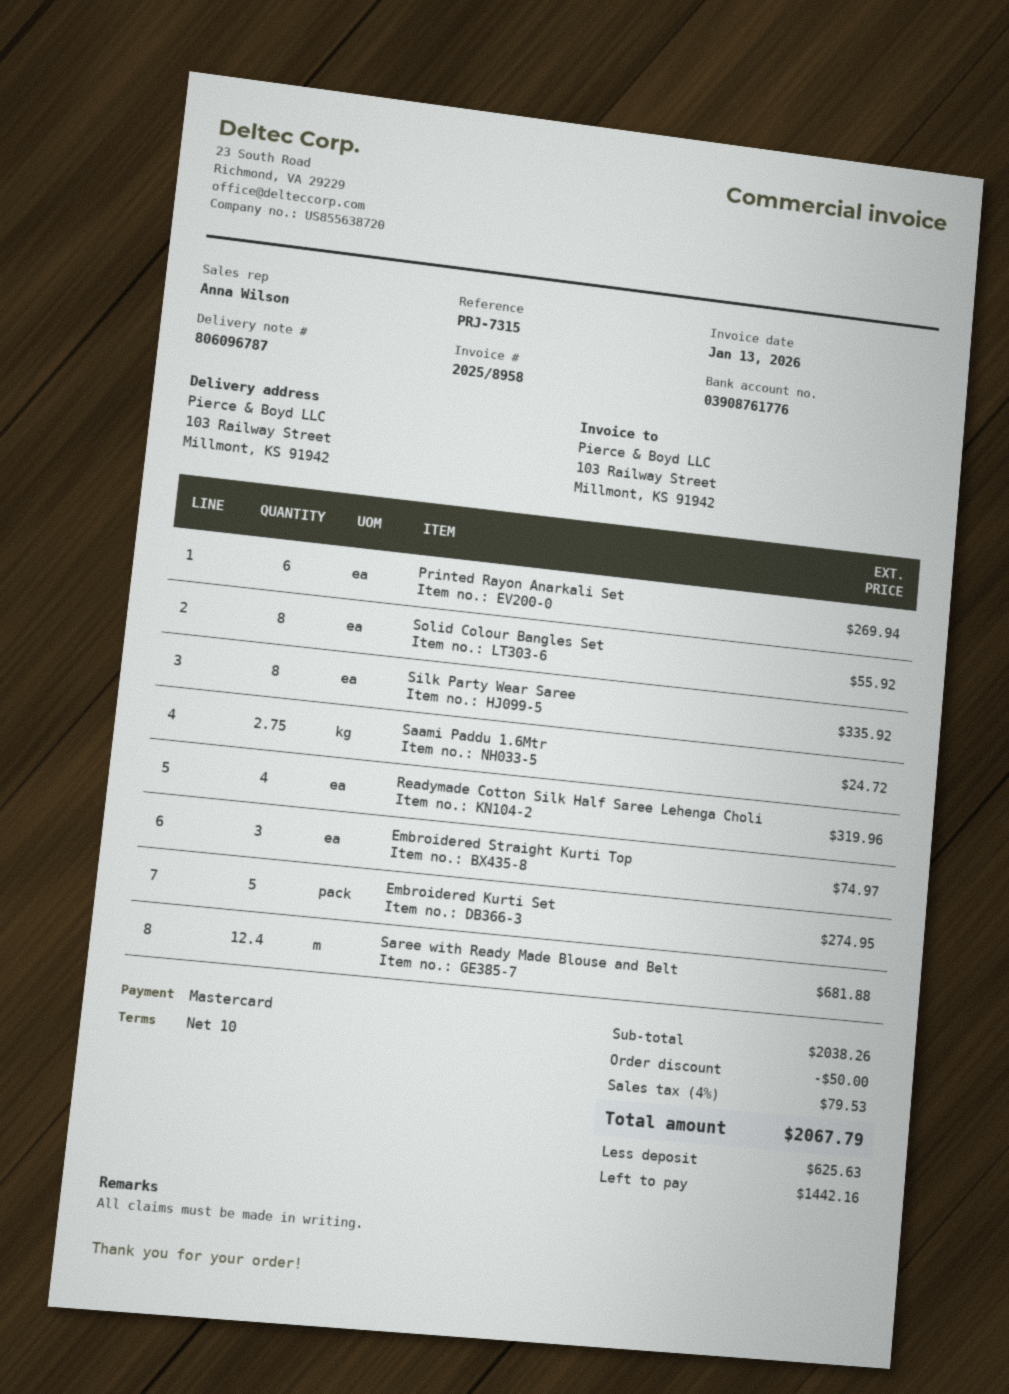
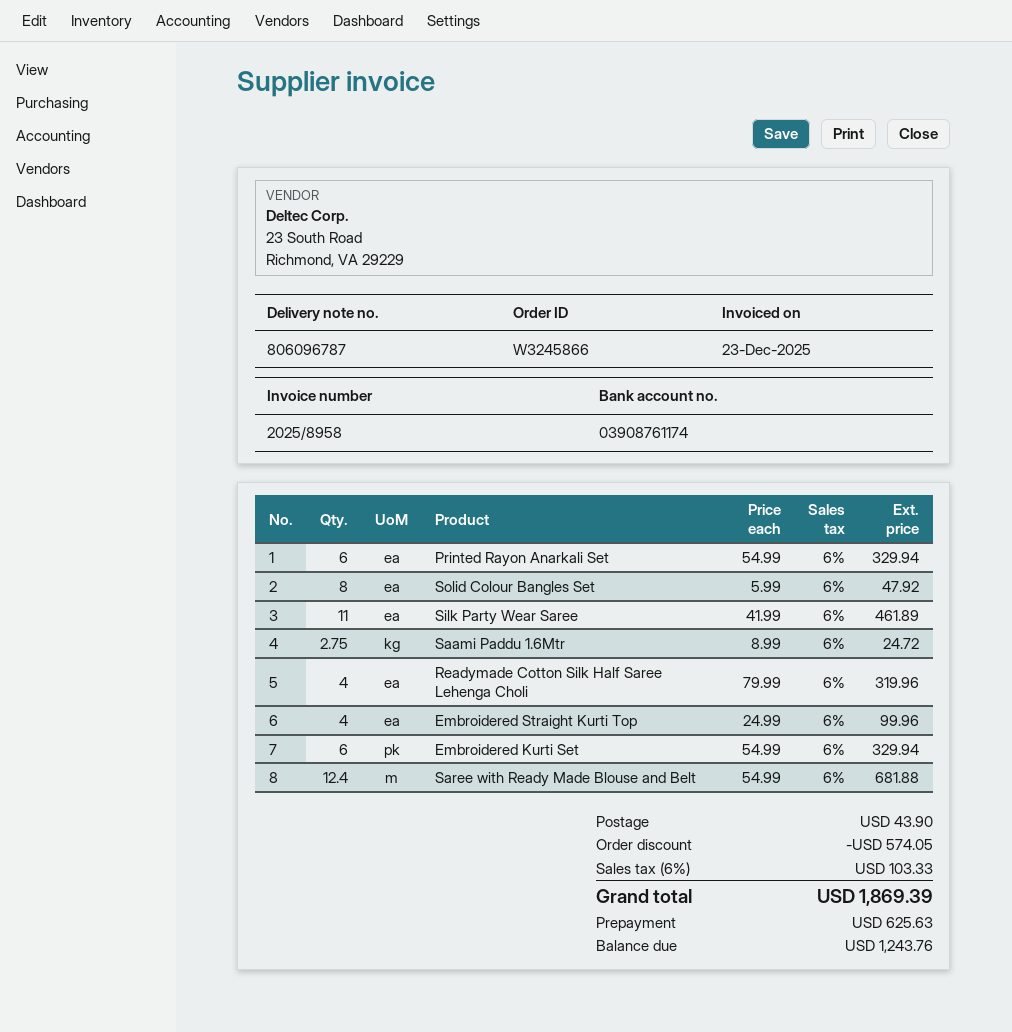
invoice date: 2026-01-13 -> 2025-12-23
bank account: 03908761776 -> 03908761174
Printed Rayon Anarkali Set: 6 for 269.94 -> 6 for 329.94
Solid Colour Bangles Set: 8 for 55.92 -> 8 for 47.92
Silk Party Wear Saree: 8 for 335.92 -> 11 for 461.89
Embroidered Straight Kurti Top: 3 for 74.97 -> 4 for 99.96
Embroidered Kurti Set: 5 for 274.95 -> 6 for 329.94
discount: 50.00 -> 574.05
shipping: none -> 43.90
tax: 4% = 79.53 -> 6% = 103.33
total: 2067.79 -> 1869.39
balance: 1442.16 -> 1243.76

